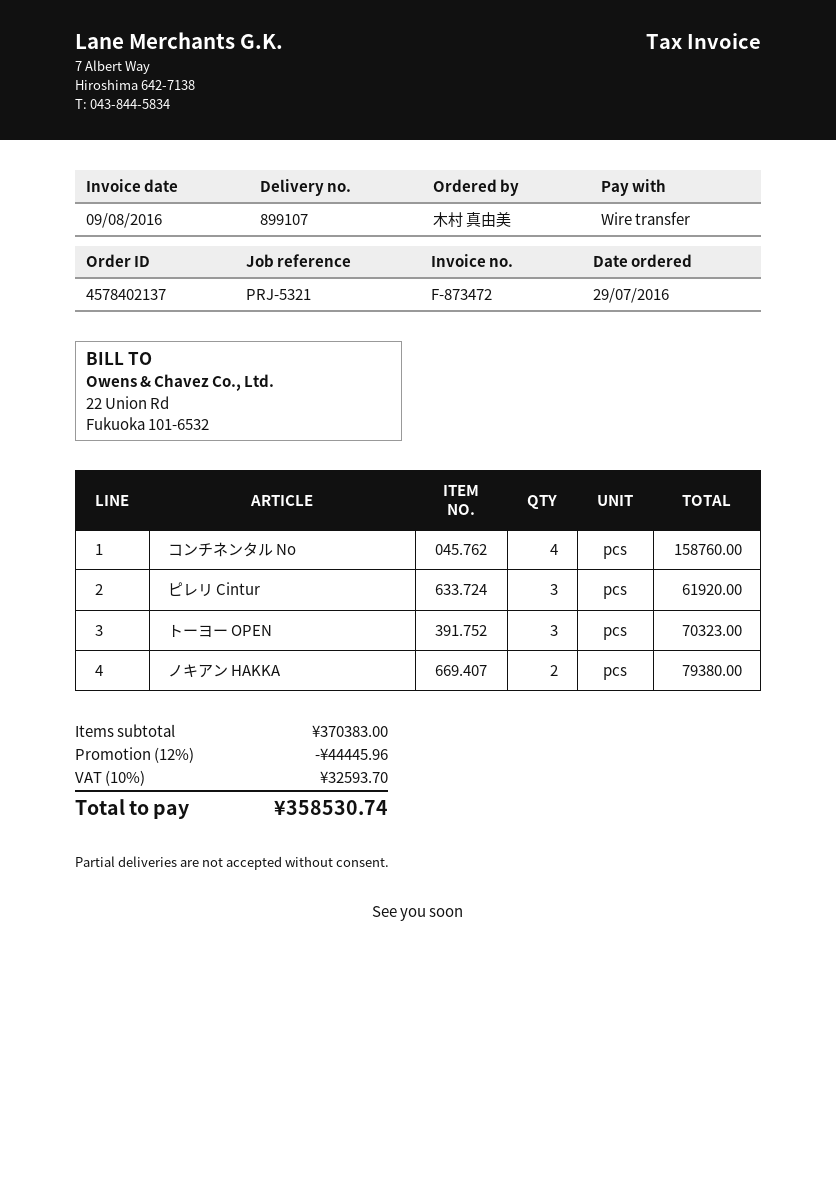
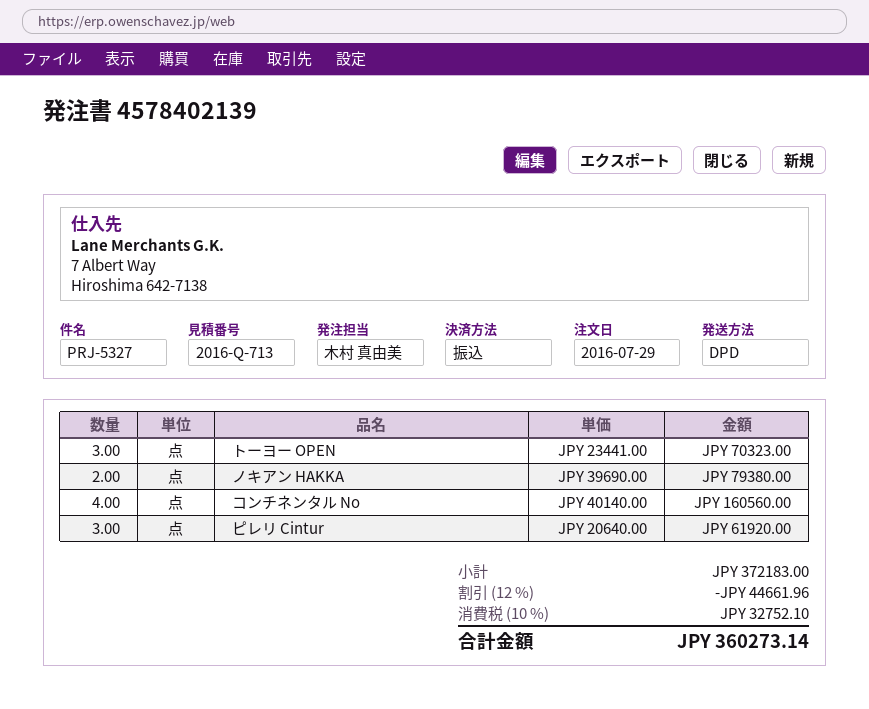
order number: 4578402137 -> 4578402139
reference: PRJ-5321 -> PRJ-5327
コンチネンタル No: 4 for 158760.00 -> 4 for 160560.00
subtotal: 370383.00 -> 372183.00
discount: 12% = 44445.96 -> 12% = 44661.96
tax: 10% = 32593.70 -> 10% = 32752.10
total: 358530.74 -> 360273.14

